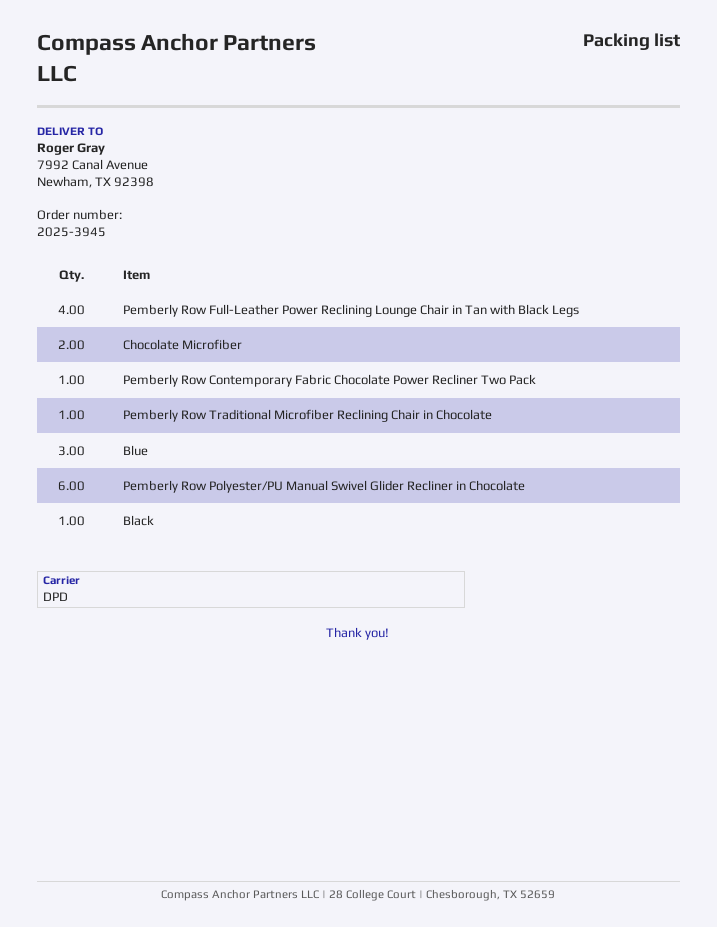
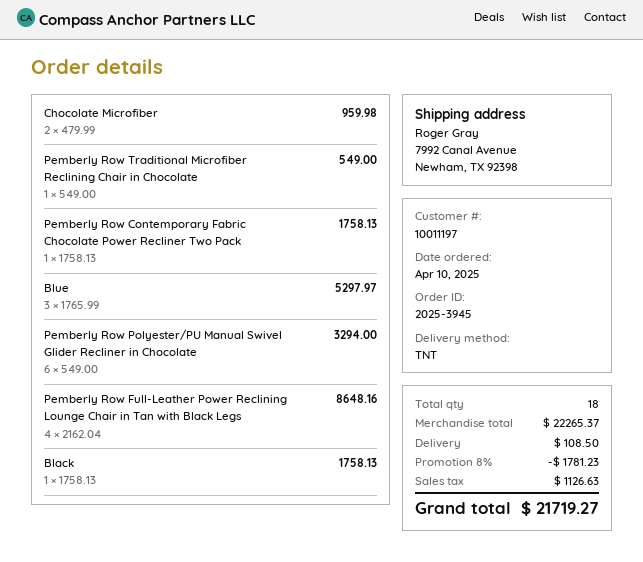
shipping method: DPD -> TNT

